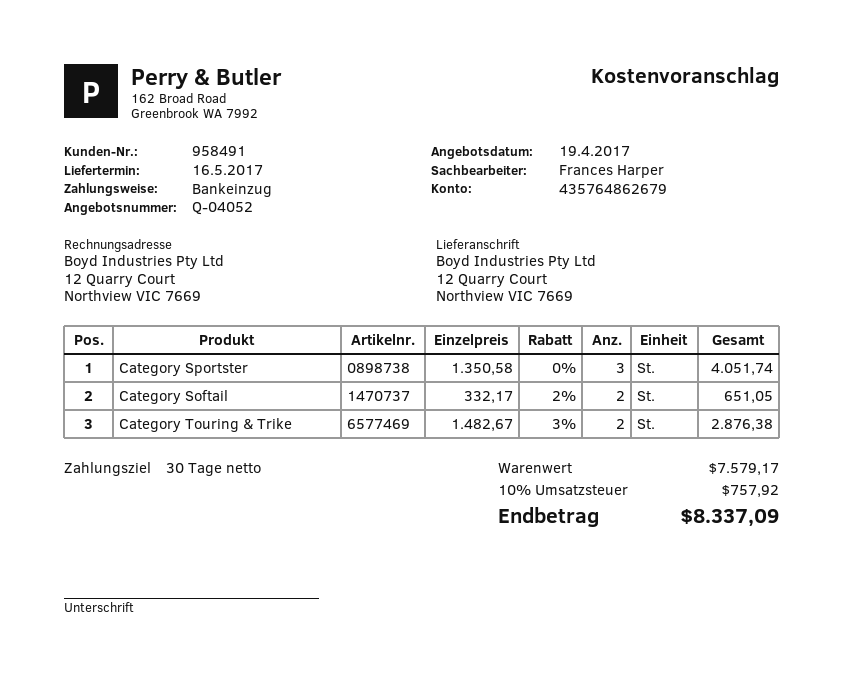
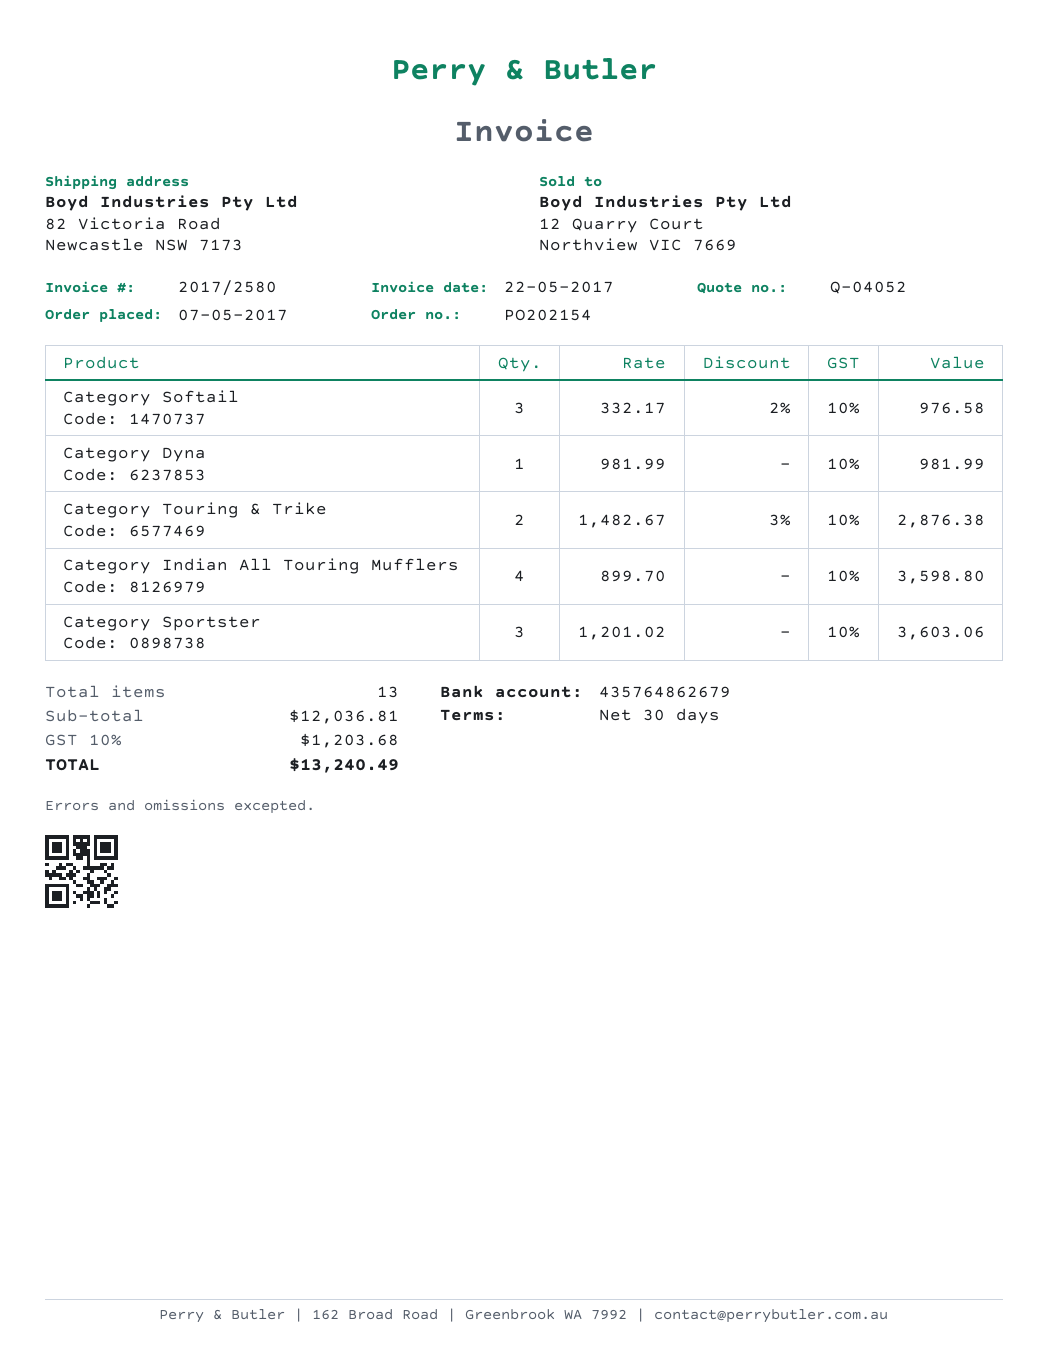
ship to: 12 Quarry Court, Northview VIC 7669 -> 82 Victoria Road, Newcastle NSW 7173
Category Sportster: 3 x 1350.58 = 4051.74 -> 3 x 1201.02 = 3603.06
Category Softail: 2 x 332.17 - 2% = 651.05 -> 3 x 332.17 - 2% = 976.58
Category Dyna: none -> 1 x 981.99 = 981.99
Category Indian All Touring Mufflers: none -> 4 x 899.70 = 3598.80
subtotal: 7579.17 -> 12036.81
tax: 10% = 757.92 -> 10% = 1203.68
total: 8337.09 -> 13240.49

